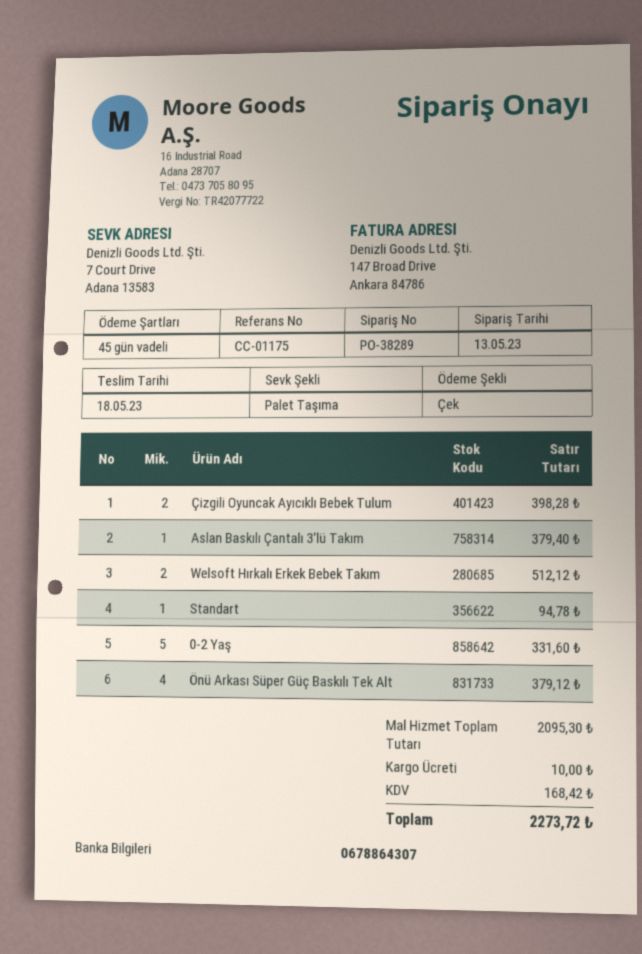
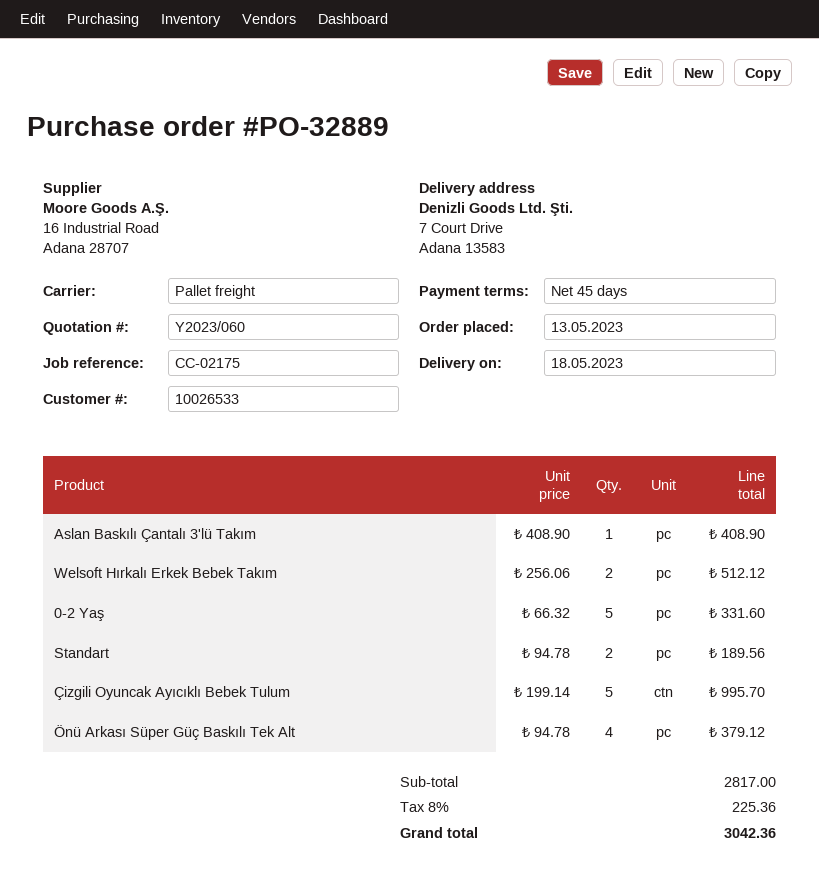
order number: PO-38289 -> PO-32889
reference: CC-01175 -> CC-02175
Çizgili Oyuncak Ayıcıklı Bebek Tulum: 2 for 398.28 -> 5 for 995.70
Aslan Baskılı Çantalı 3'lü Takım: 1 for 379.40 -> 1 for 408.90
Standart: 1 for 94.78 -> 2 for 189.56
subtotal: 2095.30 -> 2817.00
shipping: 10.00 -> none
tax: 168.42 -> 225.36
total: 2273.72 -> 3042.36

